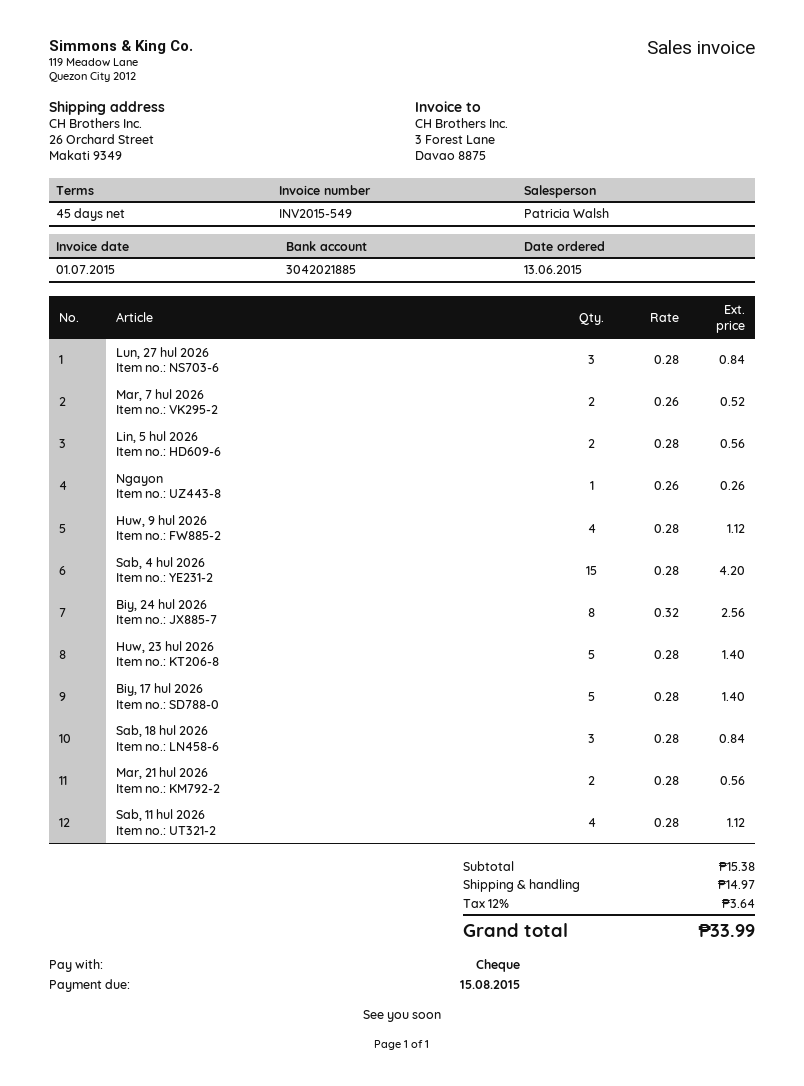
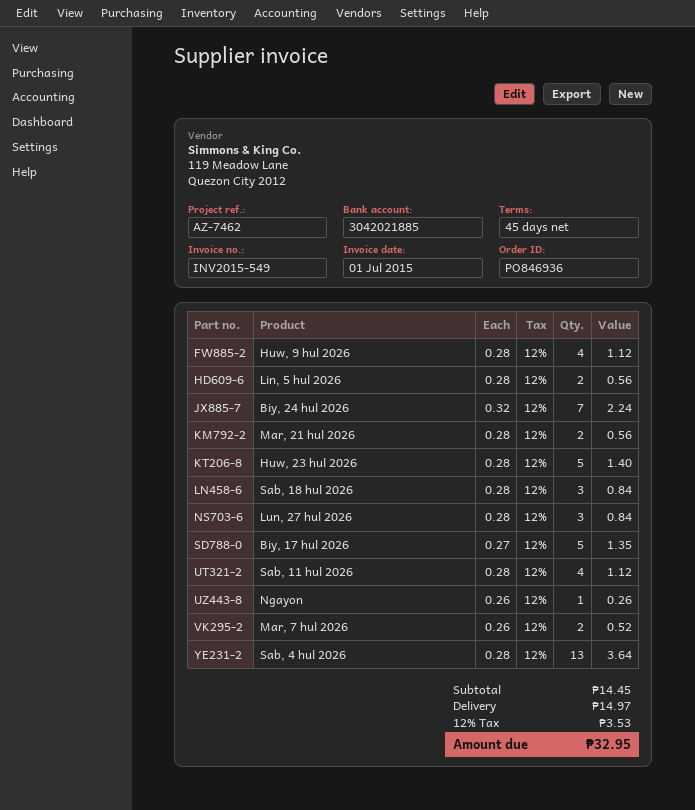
Sab, 4 hul 2026: 15 x 0.28 = 4.20 -> 13 x 0.28 = 3.64
Biy, 24 hul 2026: 8 x 0.32 = 2.56 -> 7 x 0.32 = 2.24
Biy, 17 hul 2026: 5 x 0.28 = 1.40 -> 5 x 0.27 = 1.35
subtotal: 15.38 -> 14.45
tax: 12% = 3.64 -> 12% = 3.53
total: 33.99 -> 32.95

